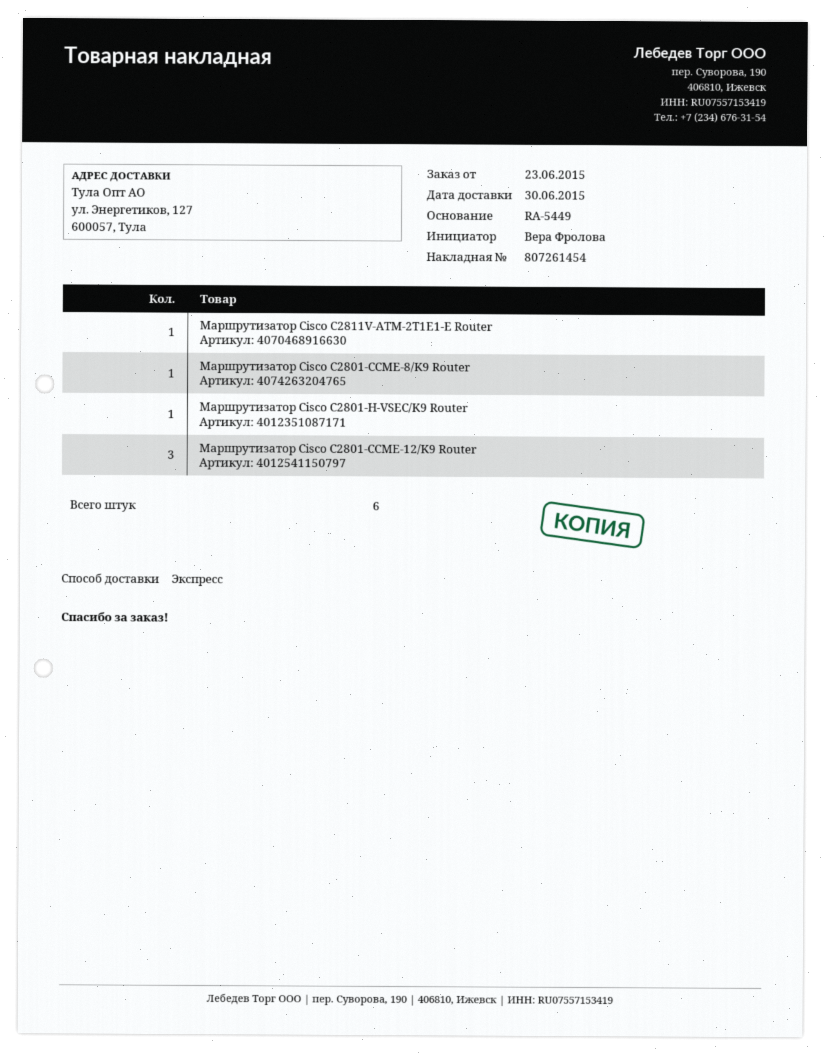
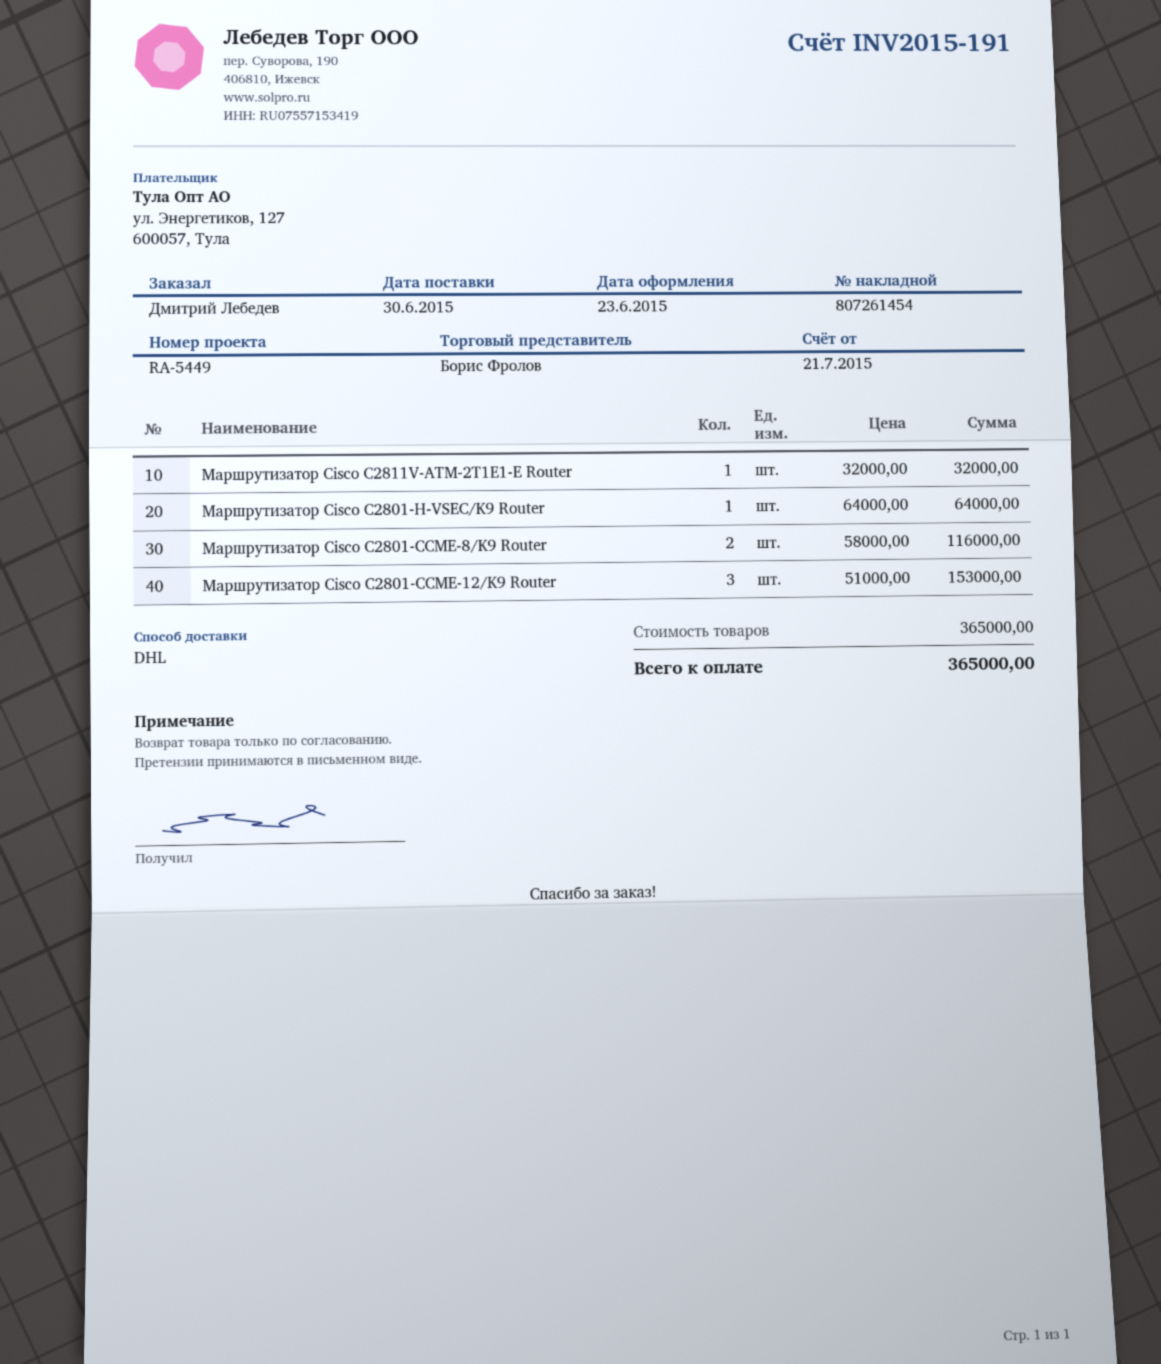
ordered by: Вера Фролова -> Дмитрий Лебедев
shipping method: express -> DHL
Маршрутизатор Cisco C2801-CCME-8/K9 Router: 1 -> 2

